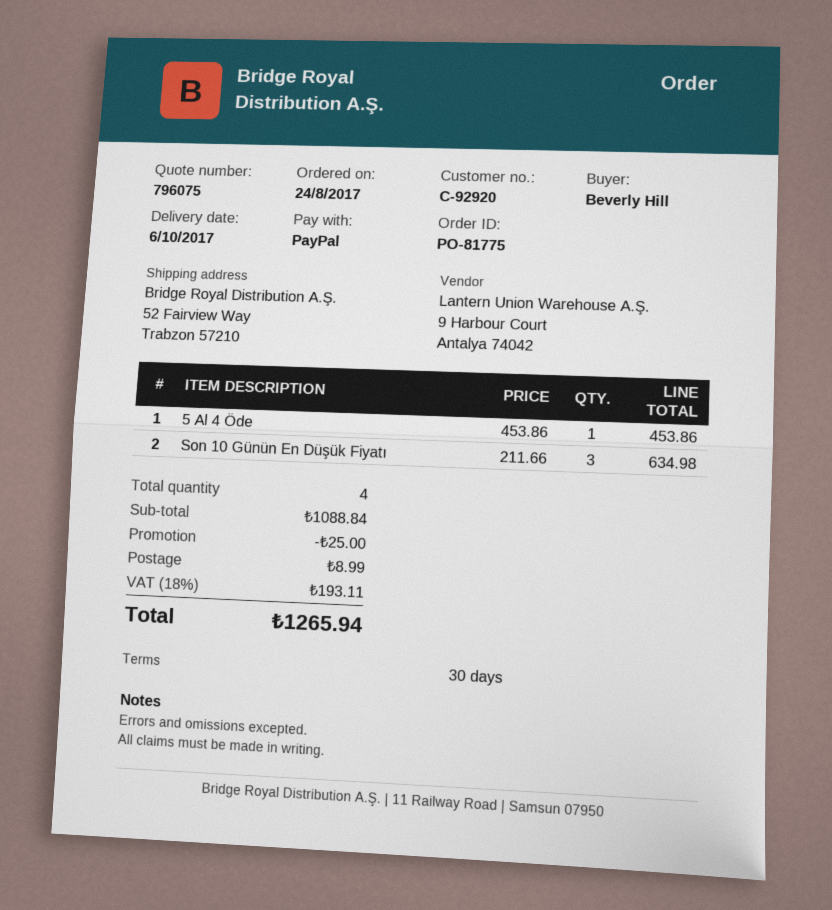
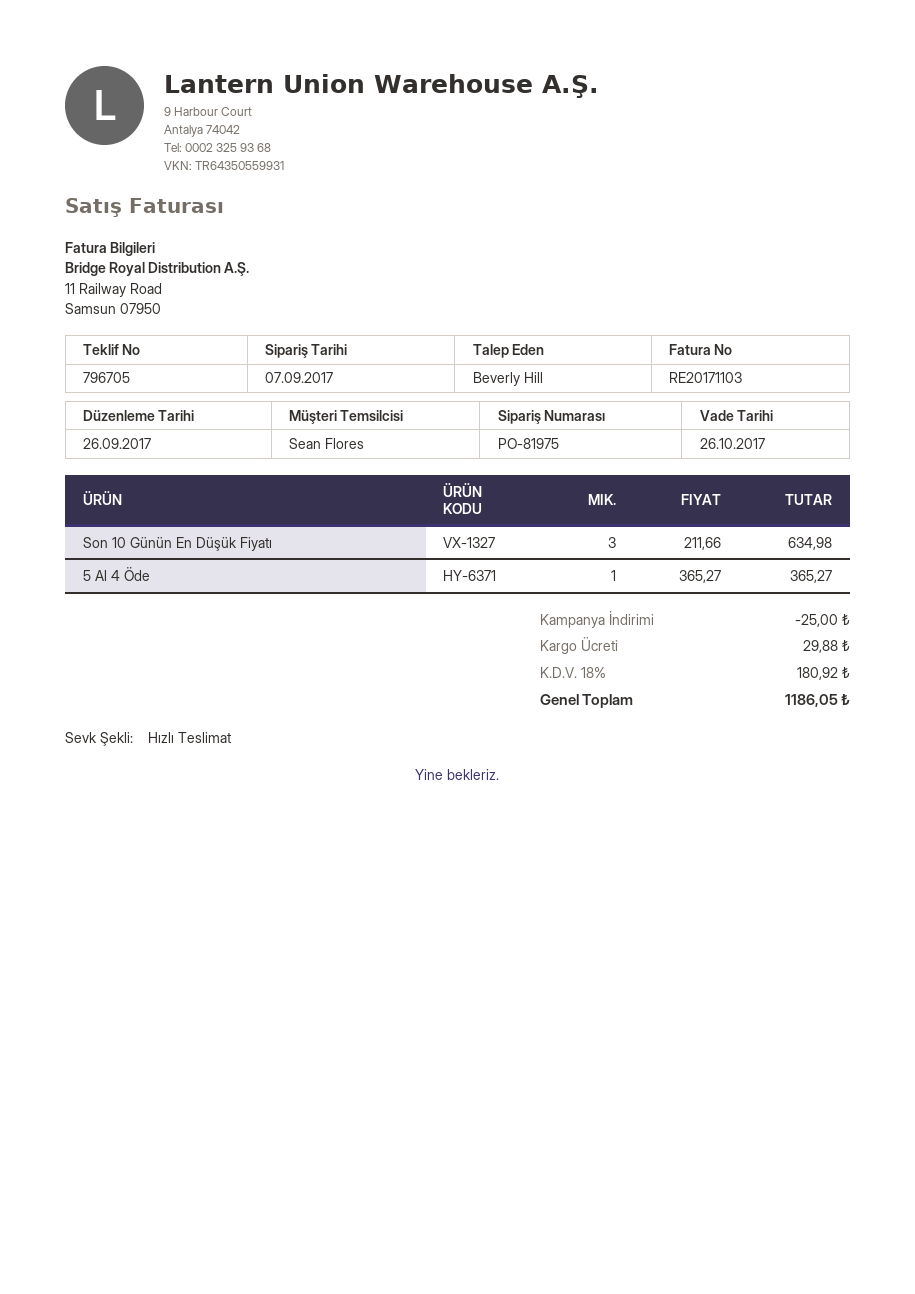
quote number: 796075 -> 796705
order number: PO-81775 -> PO-81975
order date: 2017-08-24 -> 2017-09-07
5 Al 4 Öde: 1 x 453.86 = 453.86 -> 1 x 365.27 = 365.27
shipping: 8.99 -> 29.88
tax: 18% = 193.11 -> 18% = 180.92
total: 1265.94 -> 1186.05

